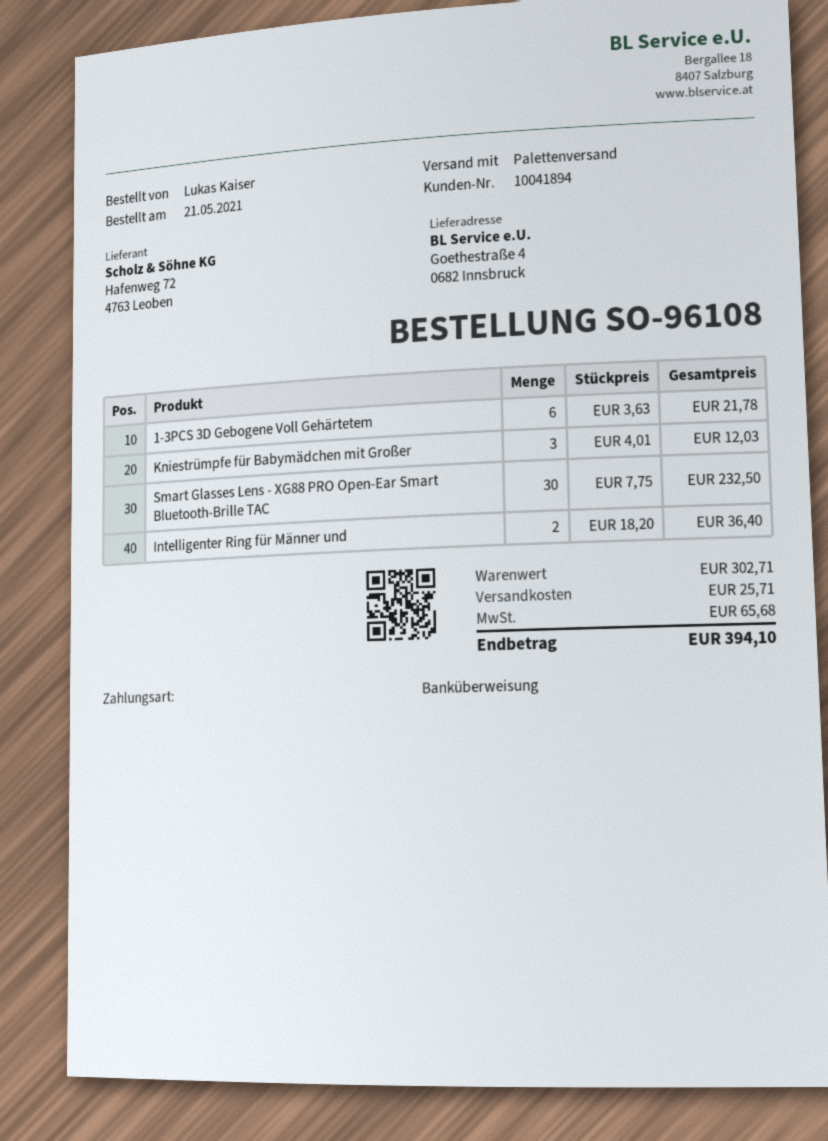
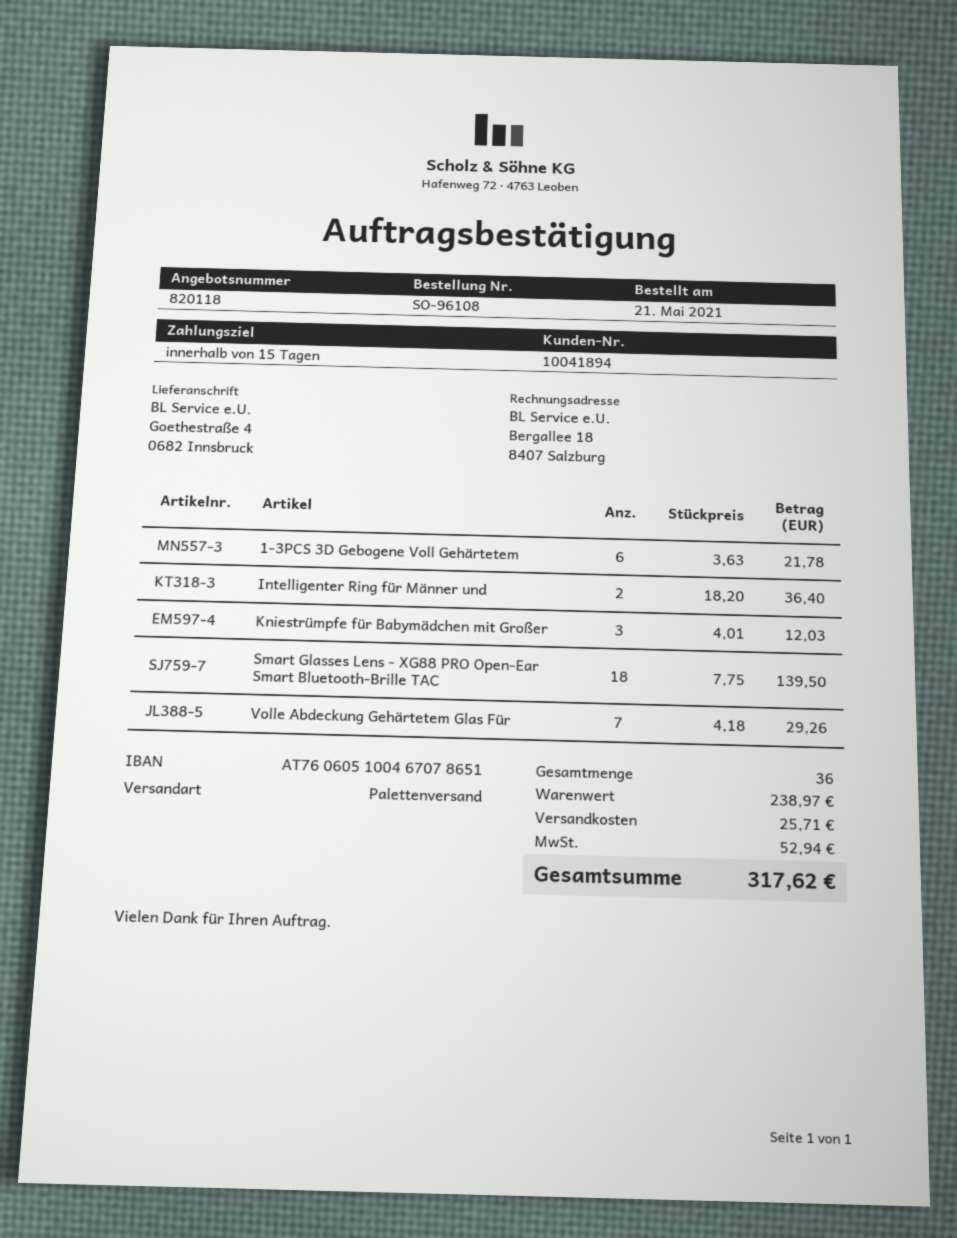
Smart Glasses Lens - XG88 PRO Open-Ear Smart Bluetooth-Brille TAC: 30 x 7.75 = 232.50 -> 18 x 7.75 = 139.50
Volle Abdeckung Gehärtetem Glas Für: none -> 7 x 4.18 = 29.26
subtotal: 302.71 -> 238.97
tax: 65.68 -> 52.94
total: 394.10 -> 317.62

